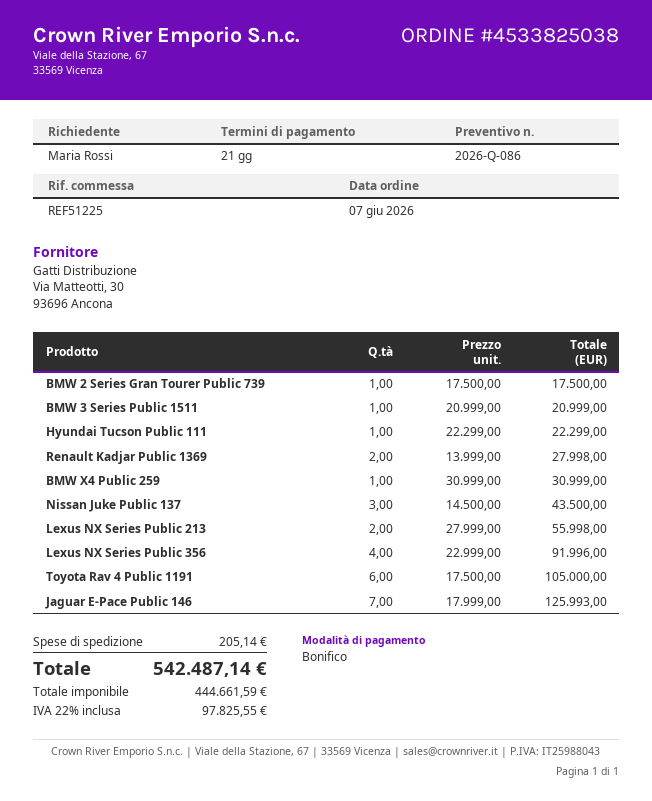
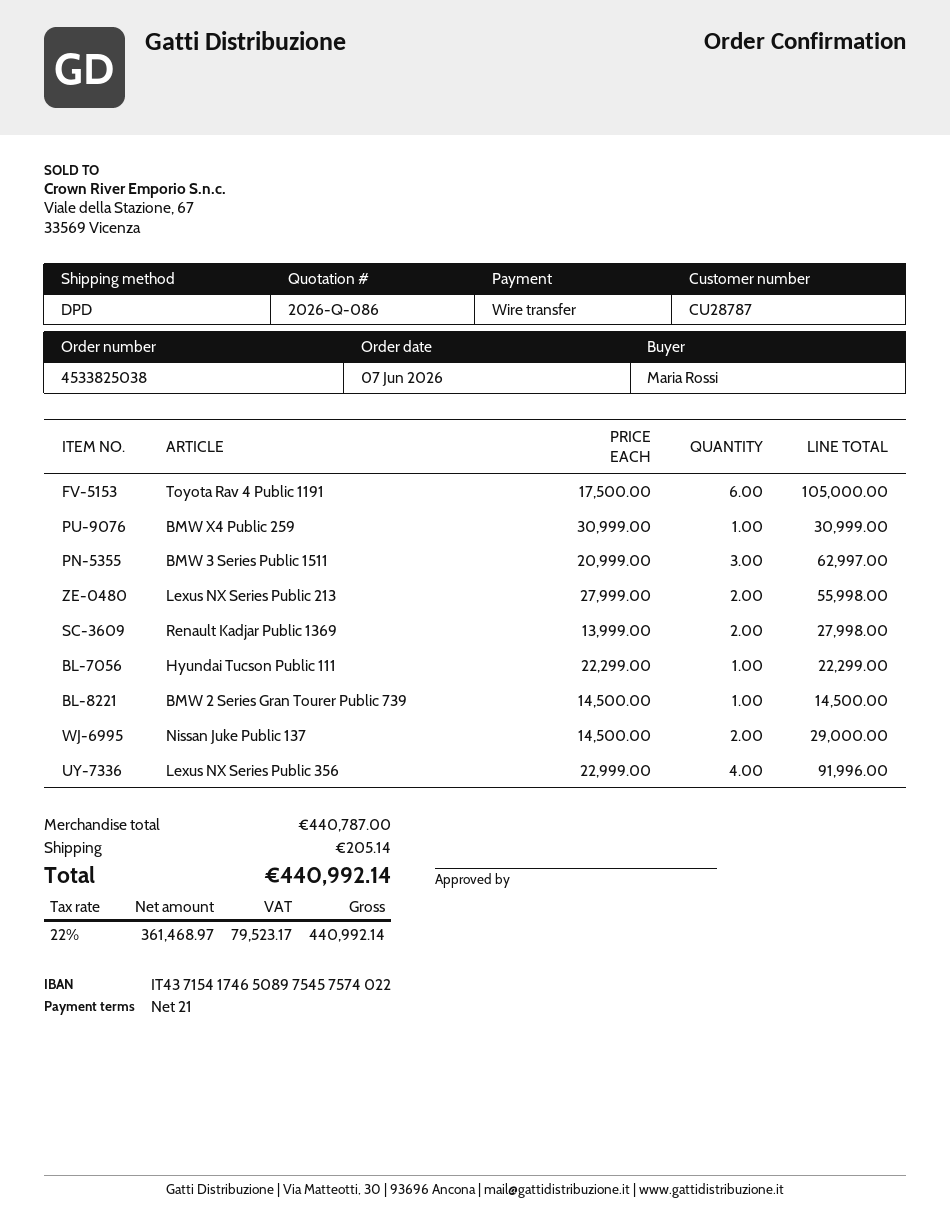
BMW 2 Series Gran Tourer Public 739: 1 x 17500.00 = 17500.00 -> 1 x 14500.00 = 14500.00
BMW 3 Series Public 1511: 1 x 20999.00 = 20999.00 -> 3 x 20999.00 = 62997.00
Nissan Juke Public 137: 3 x 14500.00 = 43500.00 -> 2 x 14500.00 = 29000.00
Jaguar E-Pace Public 146: 7 x 17999.00 = 125993.00 -> none
net: 444661.59 -> 361468.97
tax: 22% = 97825.55 -> 22% = 79523.17
total: 542487.14 -> 440992.14

